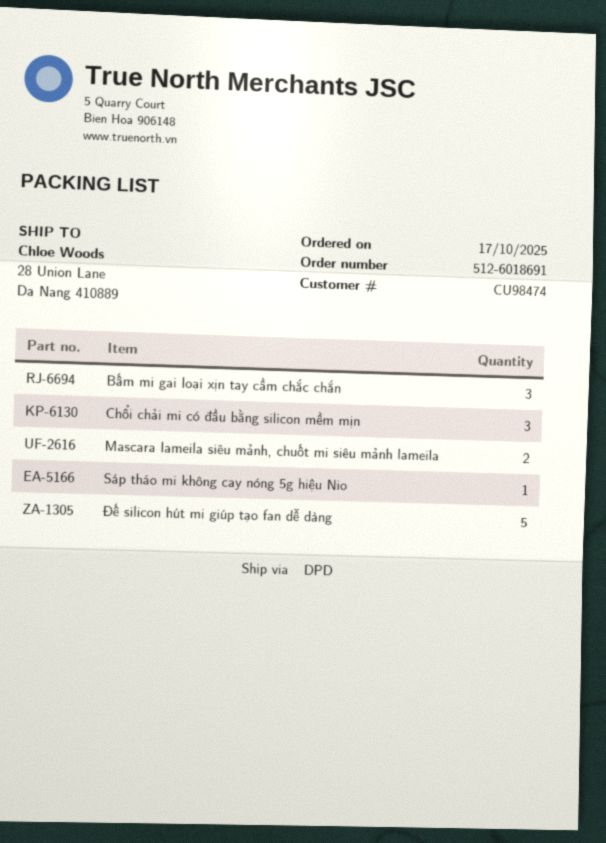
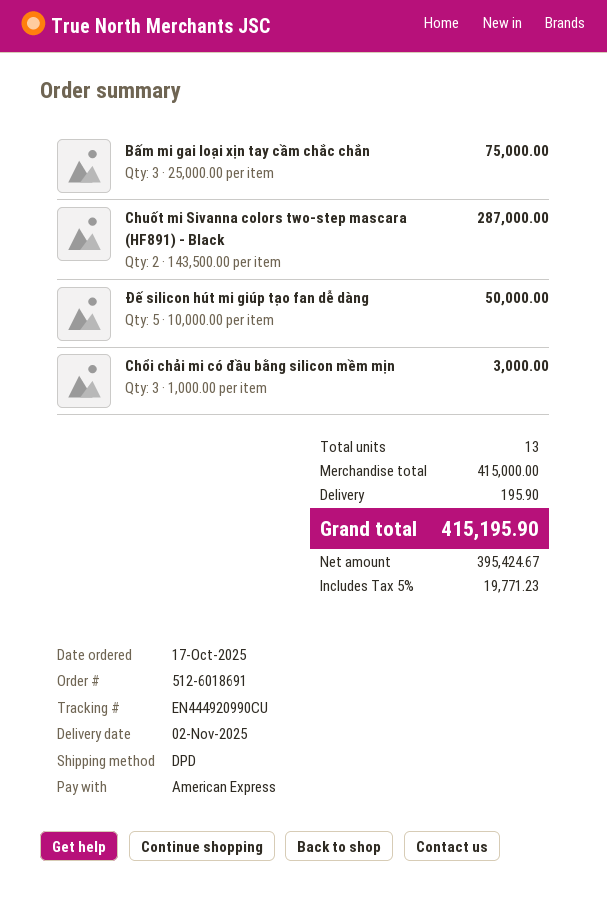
Mascara lameila siêu mảnh, chuốt mi siêu mảnh lameila: 2 -> none
Sáp tháo mi không cay nóng 5g hiệu Nio: 1 -> none
Chuốt mi Sivanna colors two-step mascara (HF891) - Black: none -> 2

